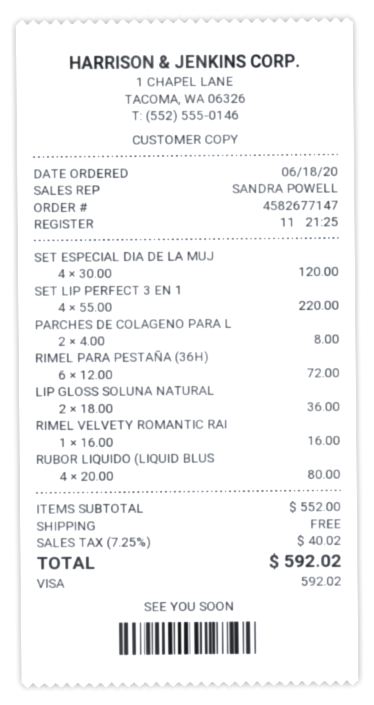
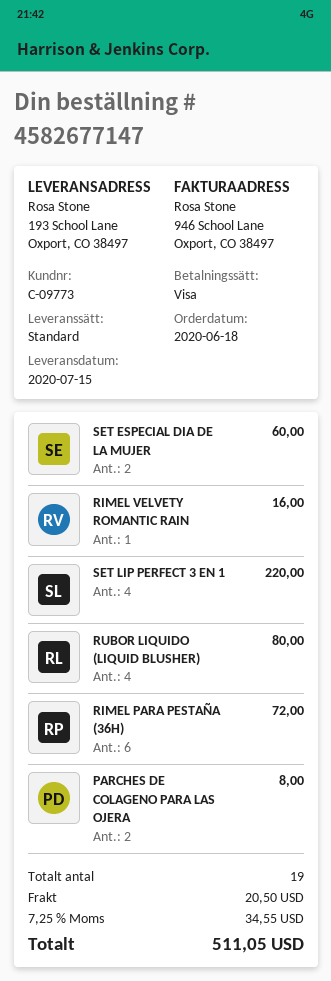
SET ESPECIAL DIA DE LA MUJ: 4 for 120.00 -> 2 for 60.00
LIP GLOSS SOLUNA NATURAL: 2 for 36.00 -> none
shipping: 0.00 -> 20.50
tax: 7.25% = 40.02 -> 7.25% = 34.55
total: 592.02 -> 511.05

